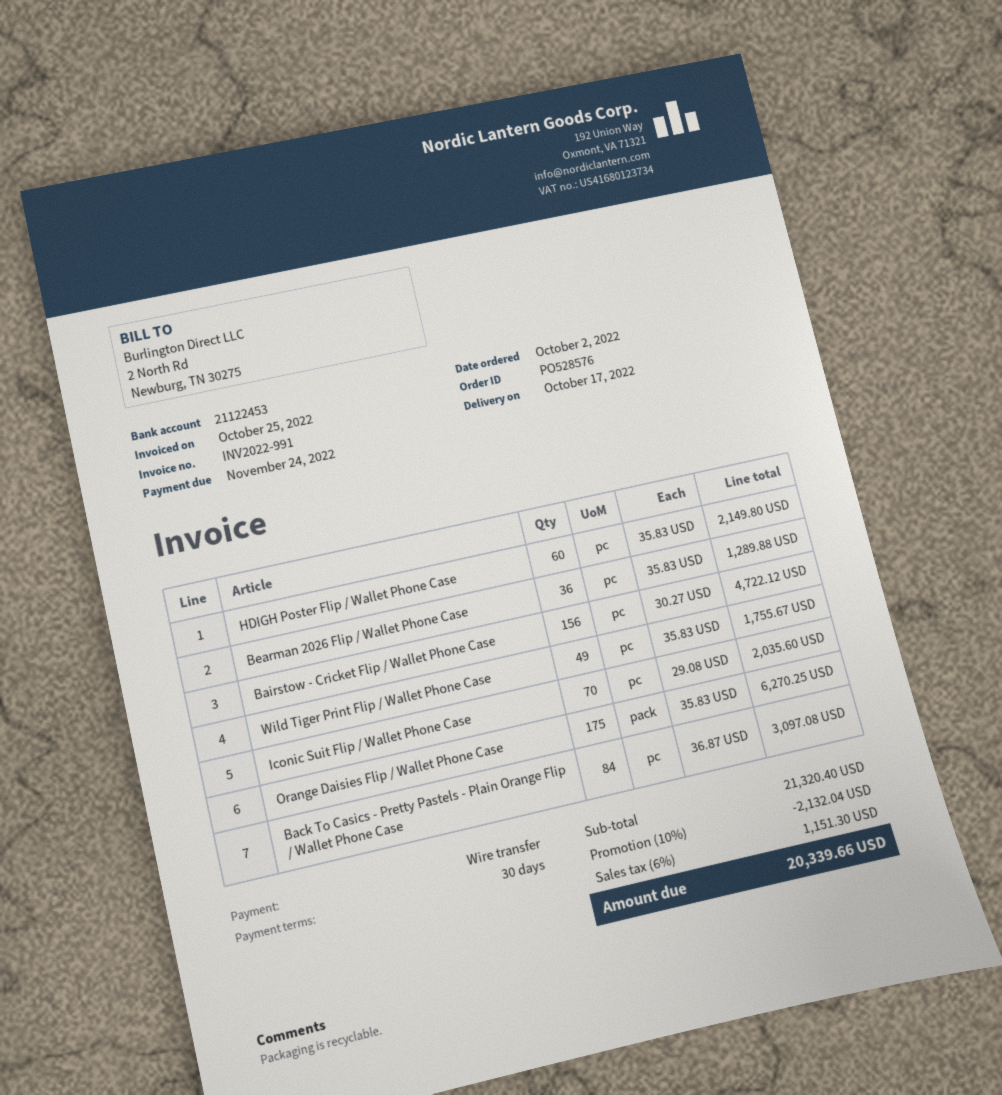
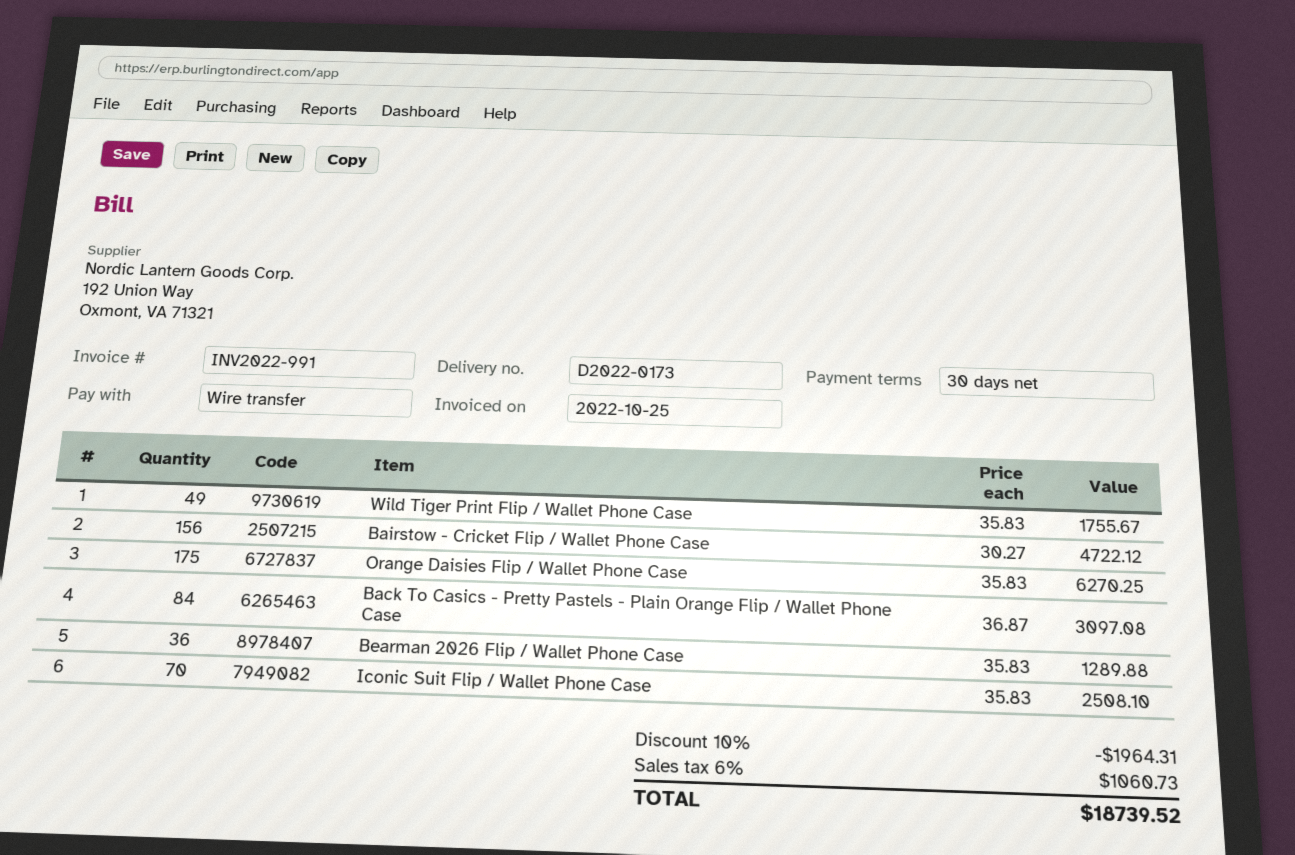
HDIGH Poster Flip / Wallet Phone Case: 60 x 35.83 = 2149.80 -> none
Iconic Suit Flip / Wallet Phone Case: 70 x 29.08 = 2035.60 -> 70 x 35.83 = 2508.10
discount: 10% = 2132.04 -> 10% = 1964.31
tax: 6% = 1151.30 -> 6% = 1060.73
total: 20339.66 -> 18739.52

